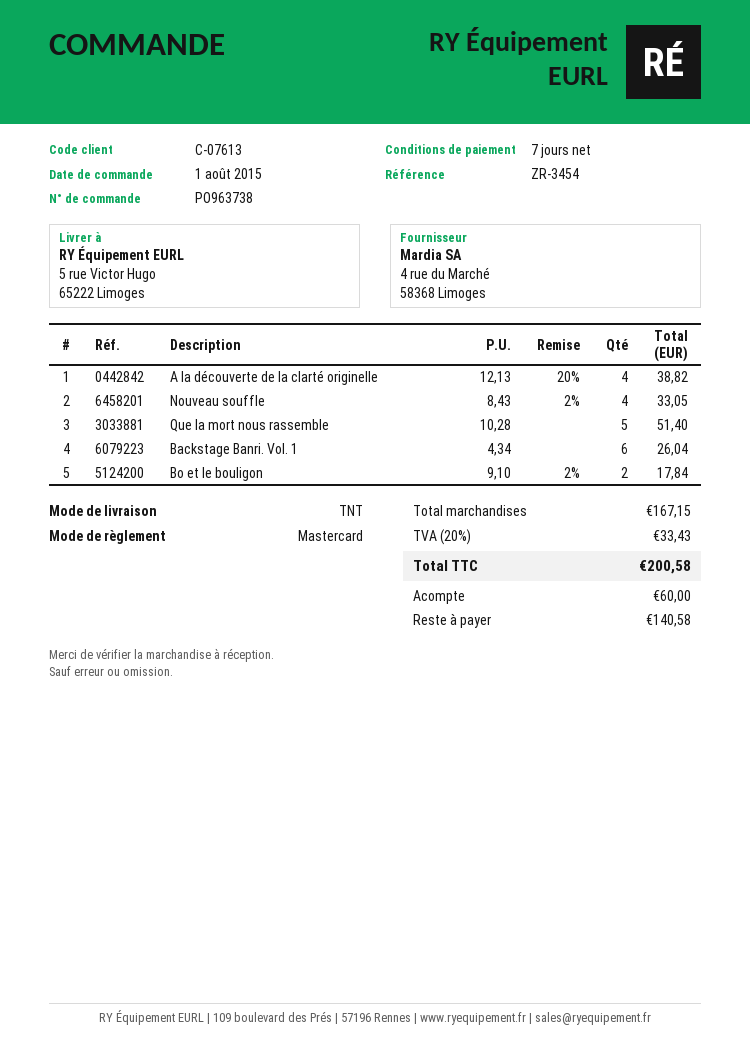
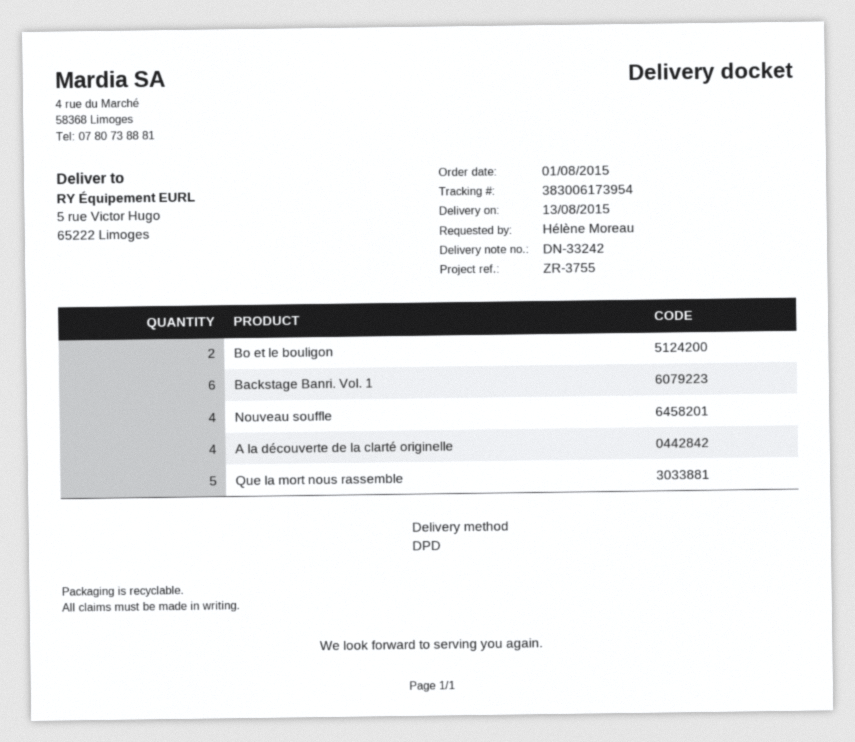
reference: ZR-3454 -> ZR-3755
shipping method: TNT -> DPD

